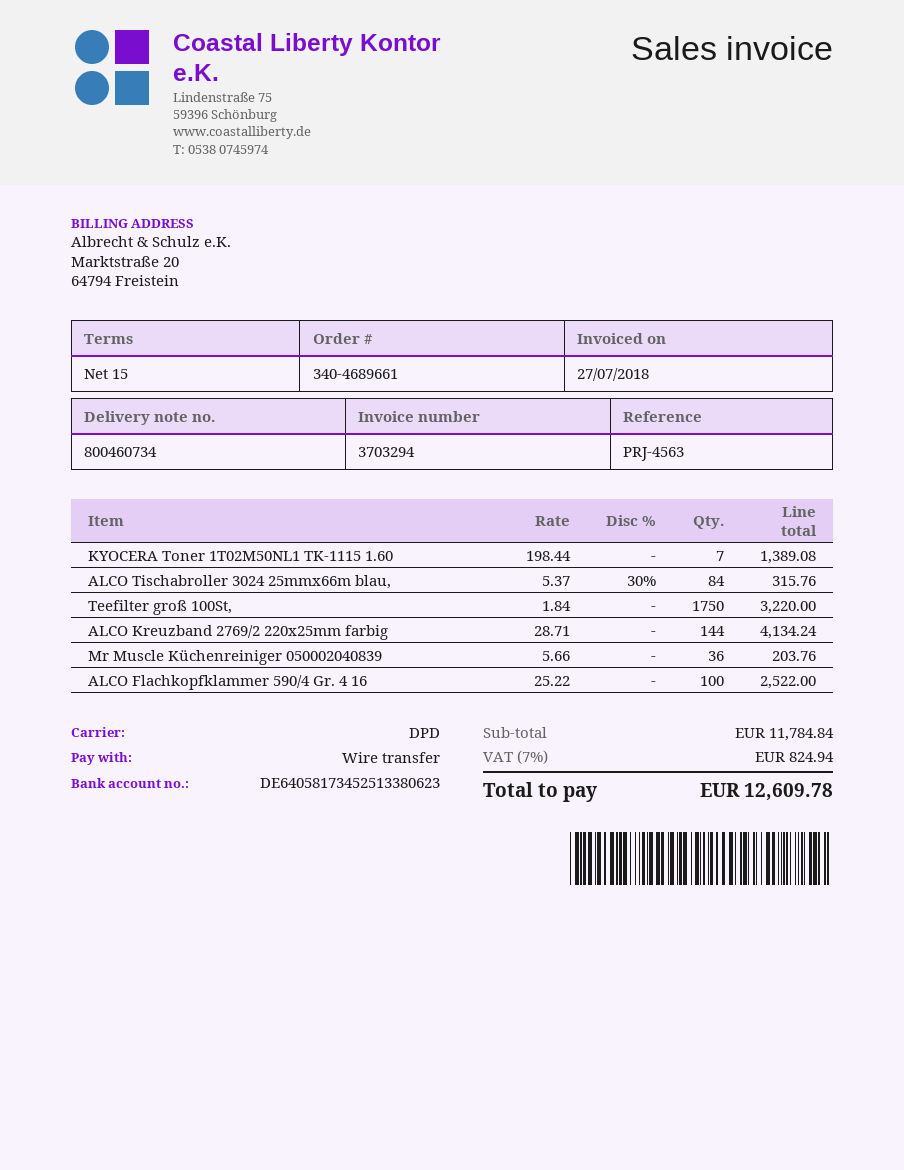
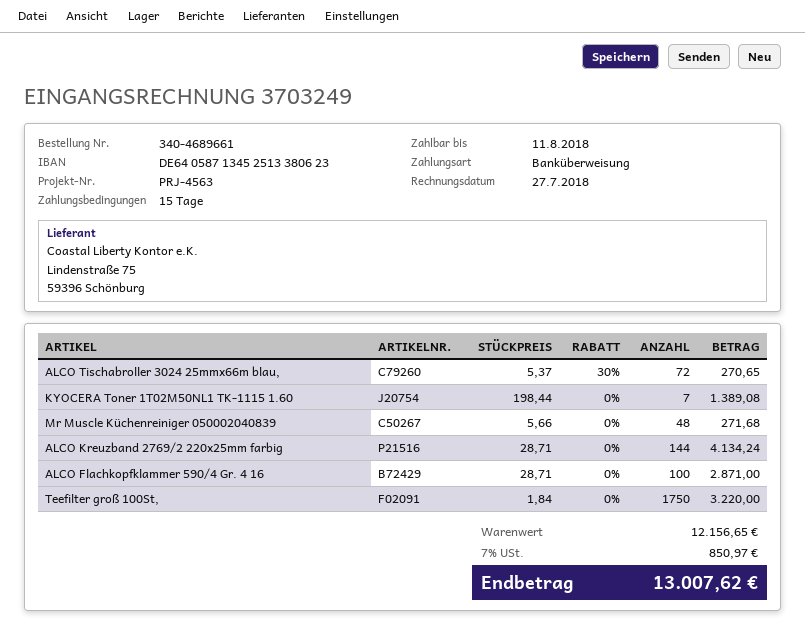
invoice number: 3703294 -> 3703249
bank account: DE64058173452513380623 -> DE64058713452513380623
ALCO Tischabroller 3024 25mmx66m blau,: 84 x 5.37 - 30% = 315.76 -> 72 x 5.37 - 30% = 270.65
Mr Muscle Küchenreiniger 050002040839: 36 x 5.66 = 203.76 -> 48 x 5.66 = 271.68
ALCO Flachkopfklammer 590/4 Gr. 4 16: 100 x 25.22 = 2522.00 -> 100 x 28.71 = 2871.00
subtotal: 11784.84 -> 12156.65
tax: 7% = 824.94 -> 7% = 850.97
total: 12609.78 -> 13007.62

